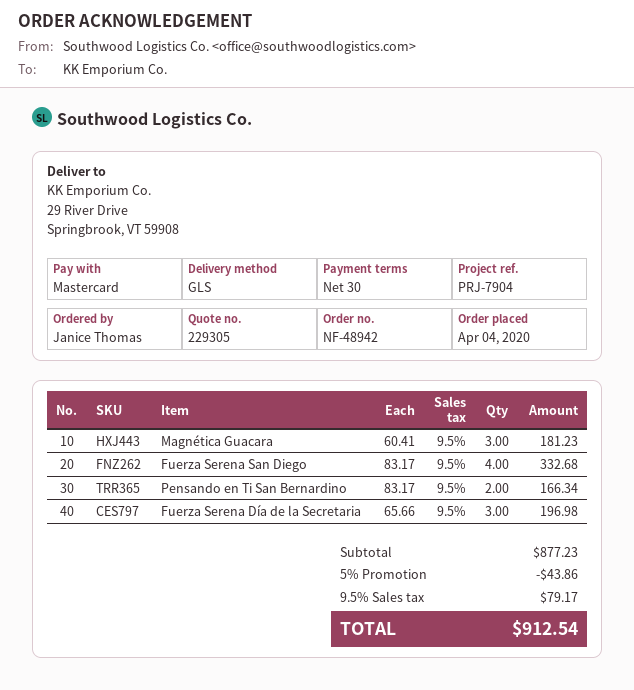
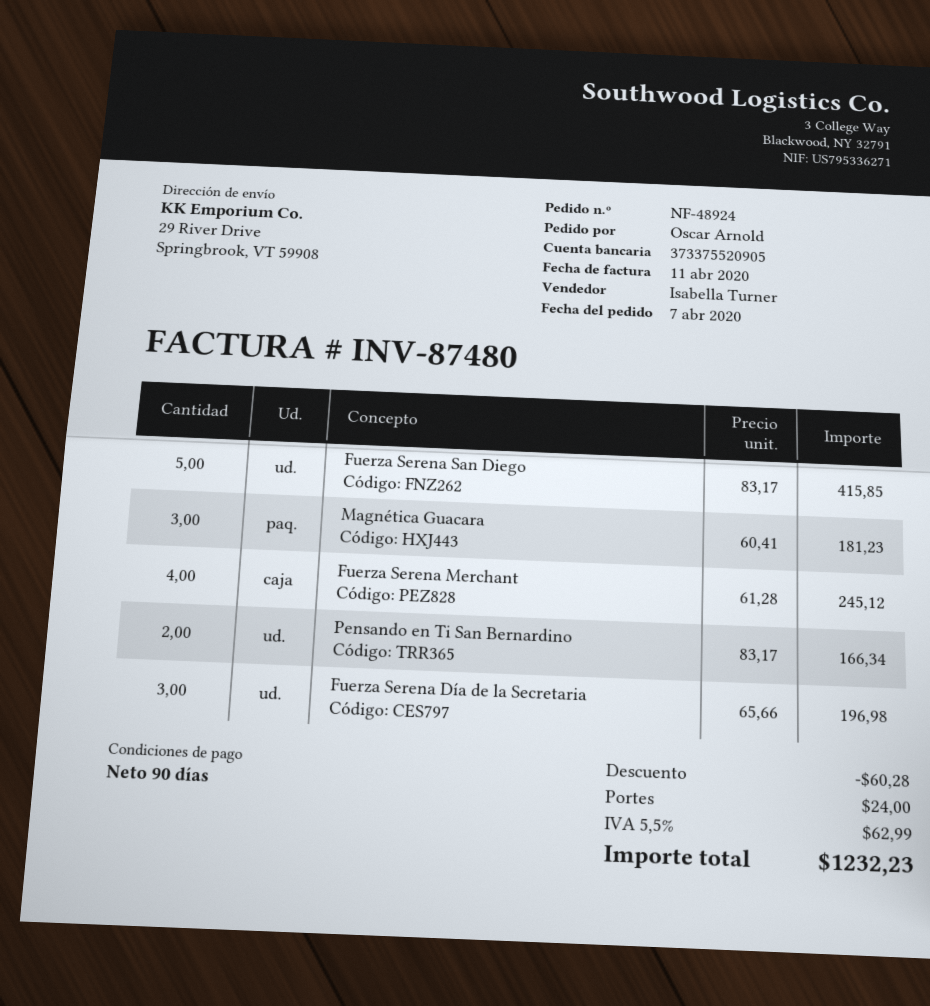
order number: NF-48942 -> NF-48924
order date: 2020-04-04 -> 2020-04-07
payment terms: 30 days -> 90 days
ordered by: Janice Thomas -> Oscar Arnold
Fuerza Serena San Diego: 4 x 83.17 = 332.68 -> 5 x 83.17 = 415.85
Fuerza Serena Merchant: none -> 4 x 61.28 = 245.12
discount: 43.86 -> 60.28
shipping: none -> 24.00
tax: 9.5% = 79.17 -> 5.5% = 62.99
total: 912.54 -> 1232.23

